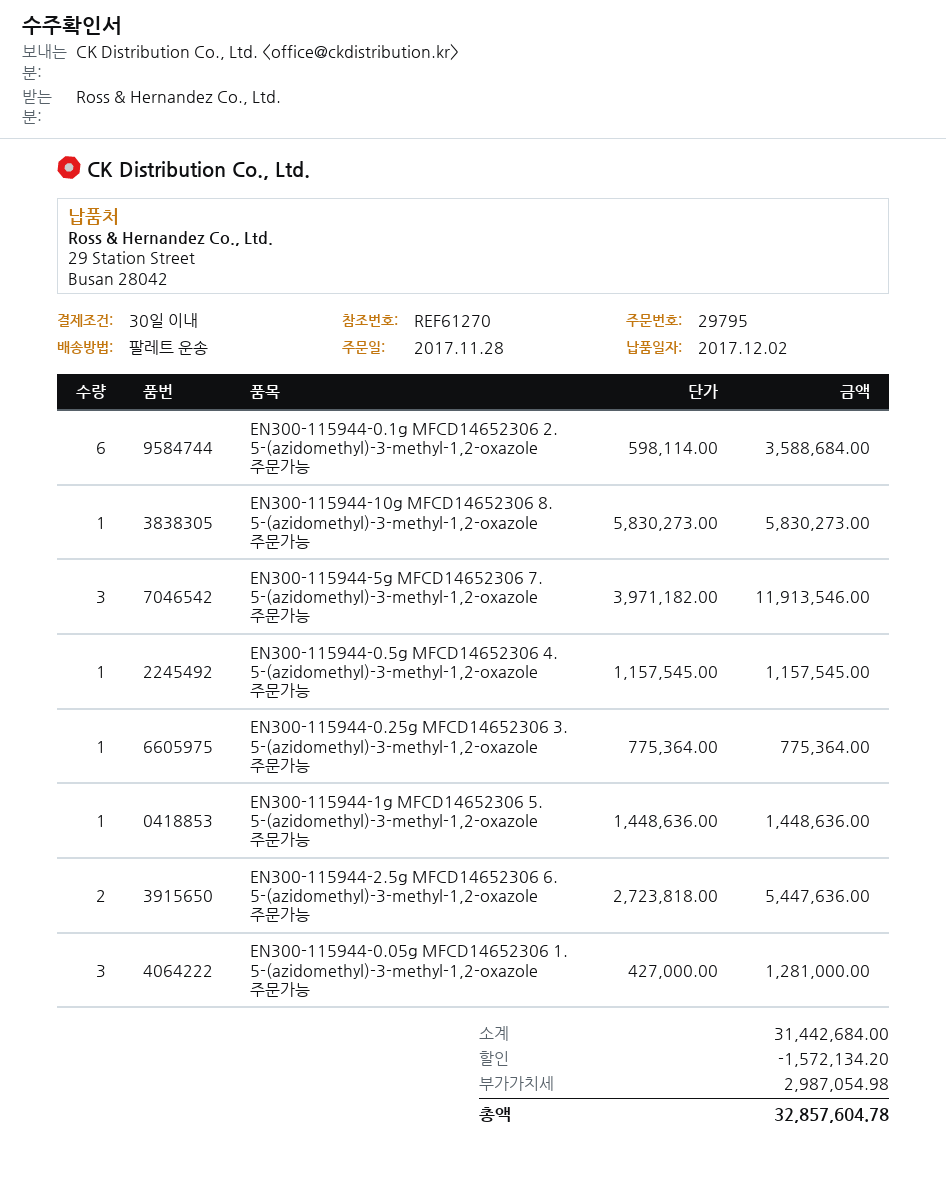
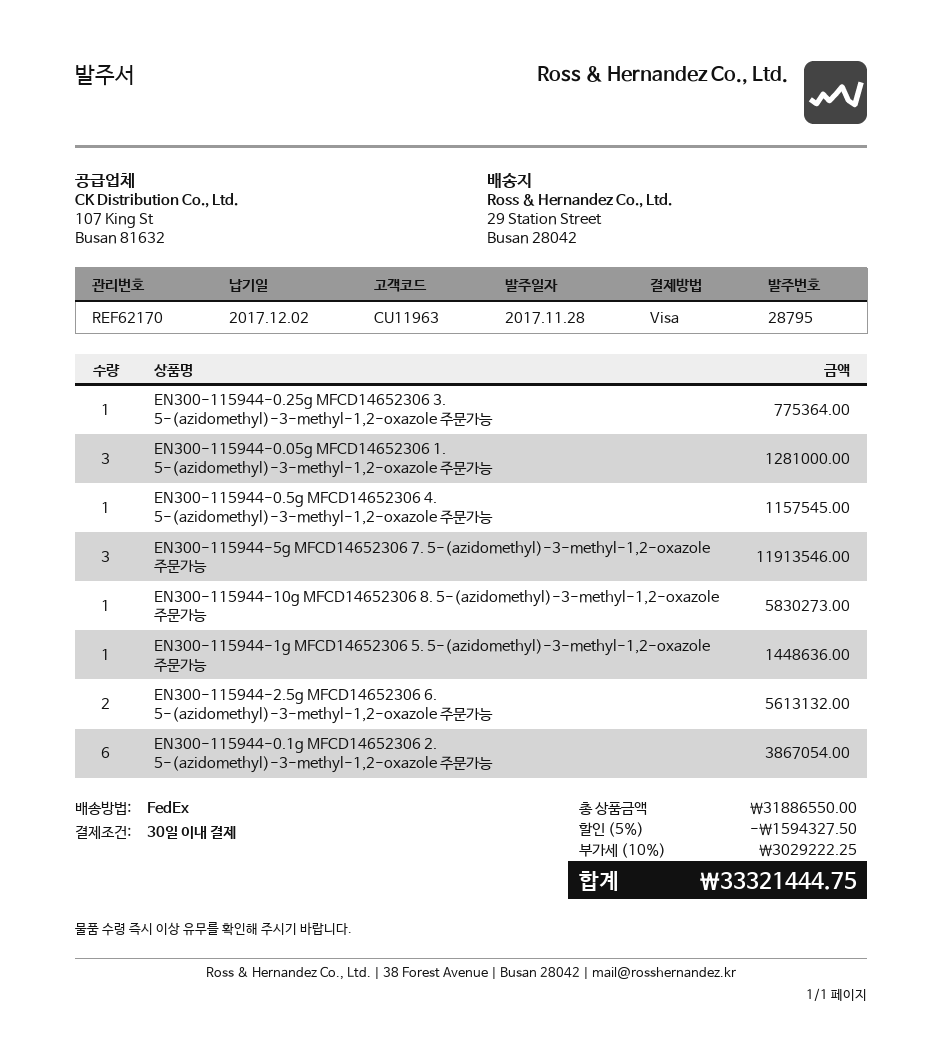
order number: 29795 -> 28795
reference: REF61270 -> REF62170
shipping method: pallet freight -> FedEx
EN300-115944-0.1g MFCD14652306 2. 5-(azidomethyl)-3-methyl-1,2-oxazole 주문가능: 6 for 3588684.00 -> 6 for 3867054.00
EN300-115944-2.5g MFCD14652306 6. 5-(azidomethyl)-3-methyl-1,2-oxazole 주문가능: 2 for 5447636.00 -> 2 for 5613132.00
subtotal: 31442684.00 -> 31886550.00
discount: 1572134.20 -> 1594327.50
tax: 2987054.98 -> 3029222.25
total: 32857604.78 -> 33321444.75

